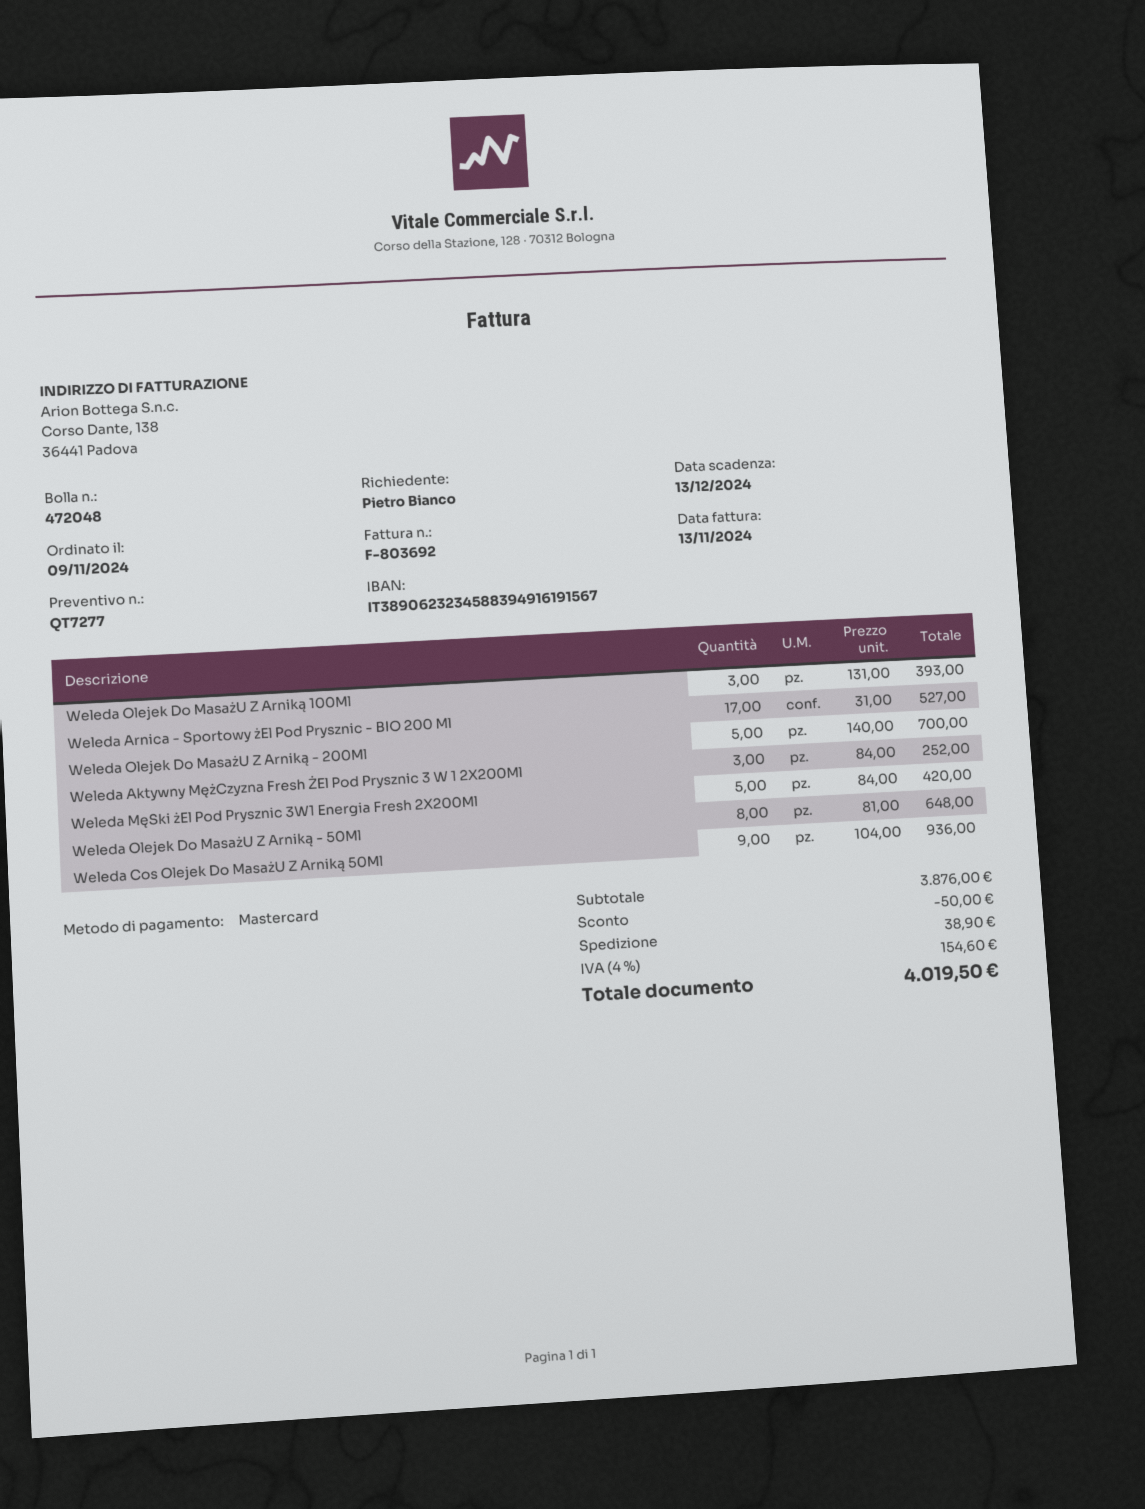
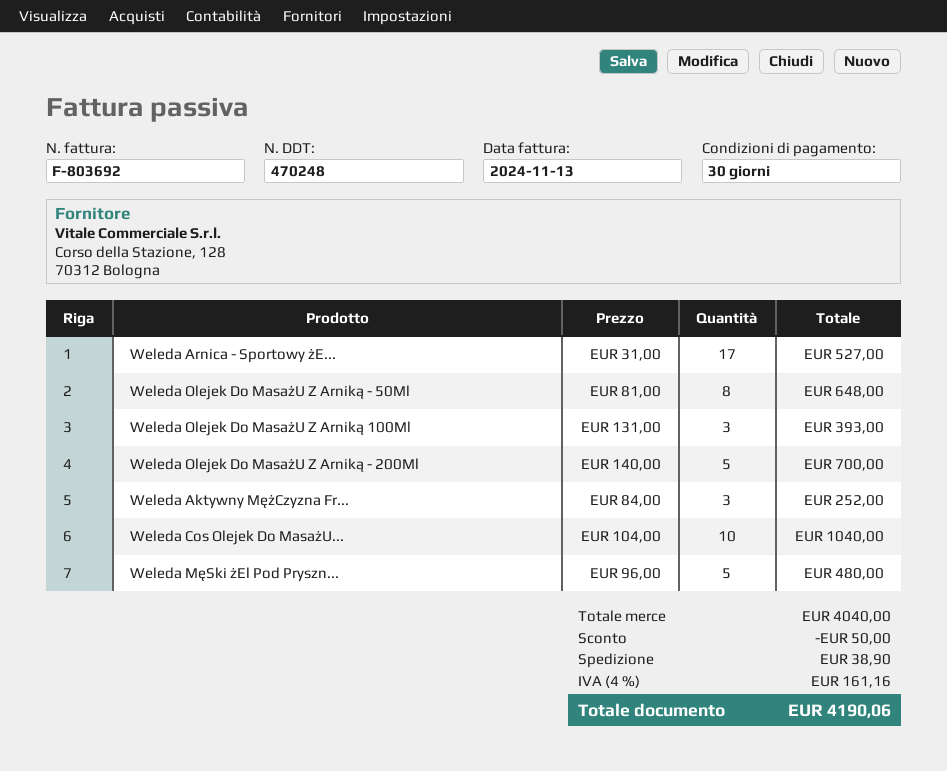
delivery note number: 472048 -> 470248
Weleda MęSki żEl Pod Prysznic 3W1 Energia Fresh 2X200Ml: 5 x 84.00 = 420.00 -> 5 x 96.00 = 480.00
Weleda Cos Olejek Do MasażU Z Arniką 50Ml: 9 x 104.00 = 936.00 -> 10 x 104.00 = 1040.00
subtotal: 3876.00 -> 4040.00
tax: 4% = 154.60 -> 4% = 161.16
total: 4019.50 -> 4190.06

